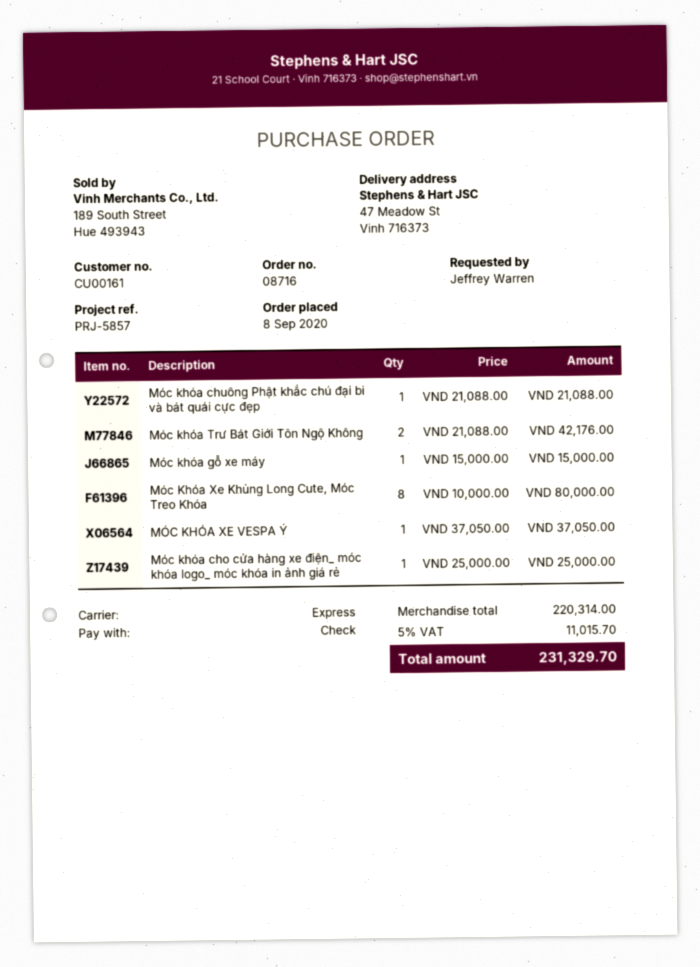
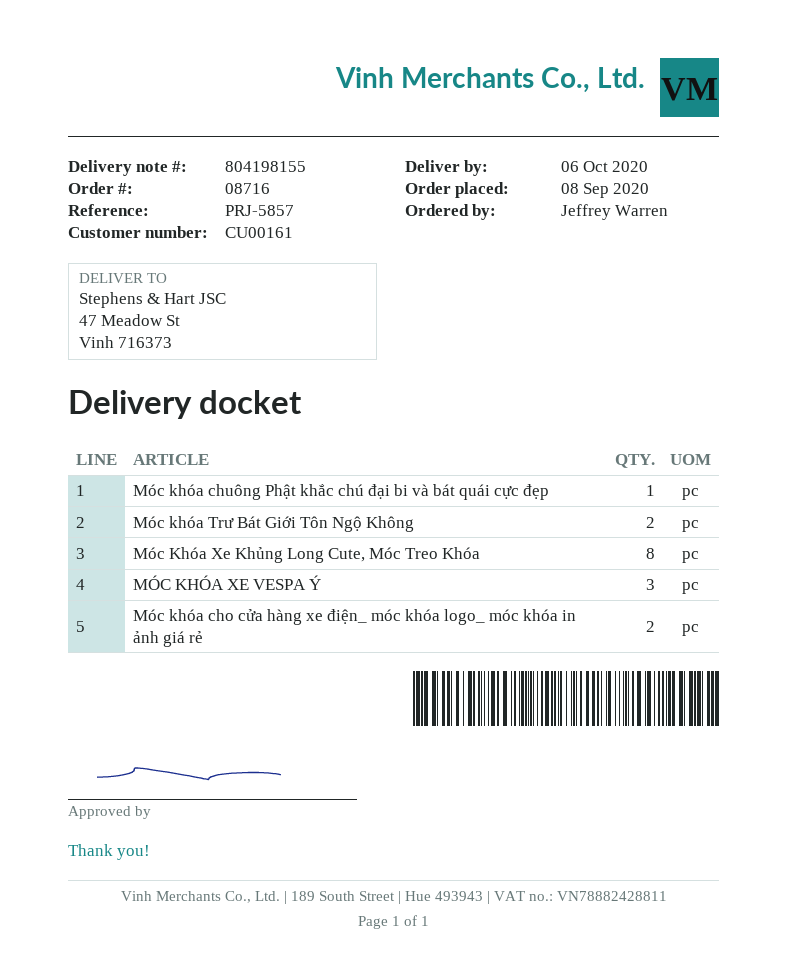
Móc khóa gỗ xe máy: 1 -> none
MÓC KHÓA XE VESPA Ý: 1 -> 3
Móc khóa cho cửa hàng xe điện_ móc khóa logo_ móc khóa in ảnh giá rẻ: 1 -> 2

